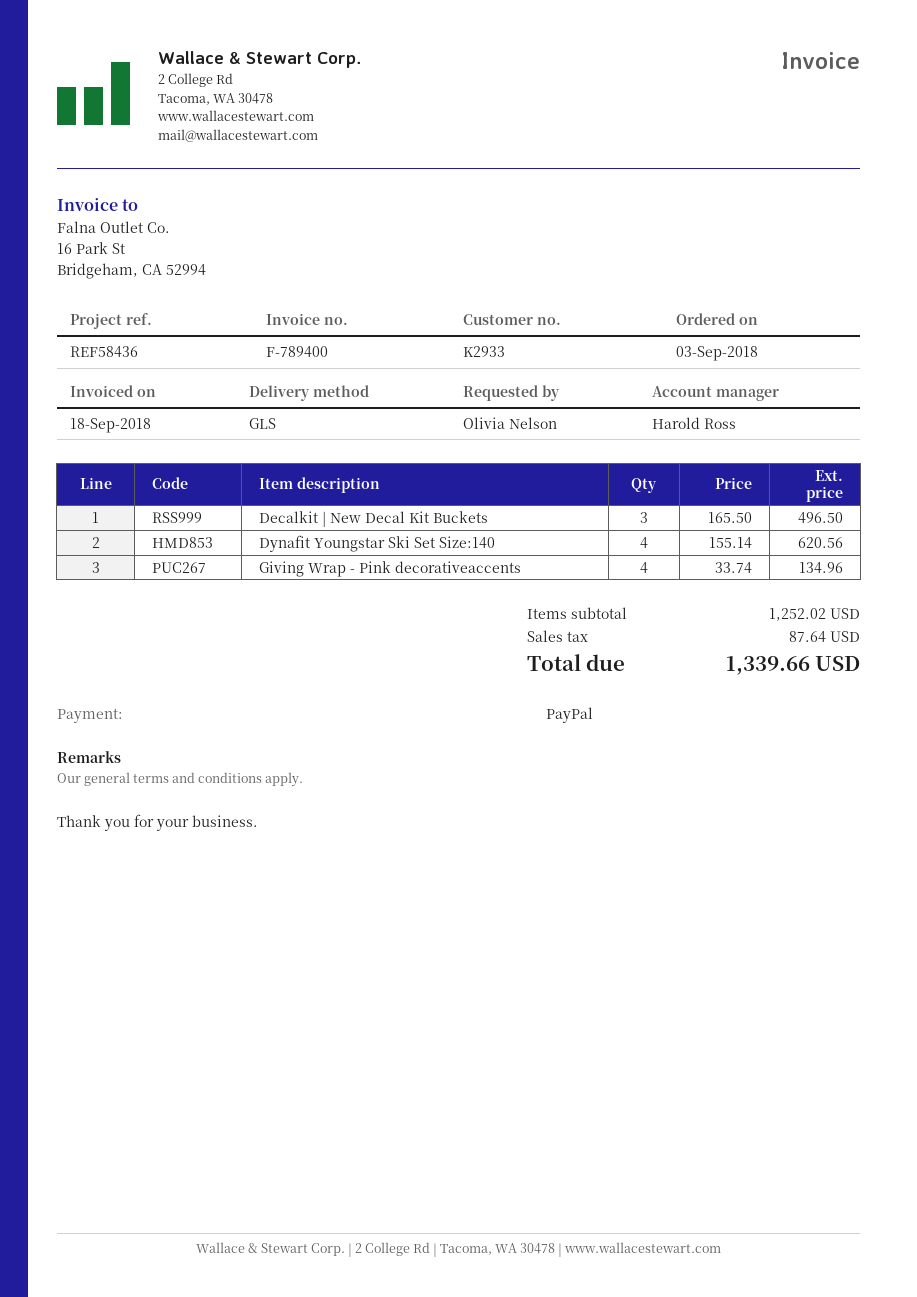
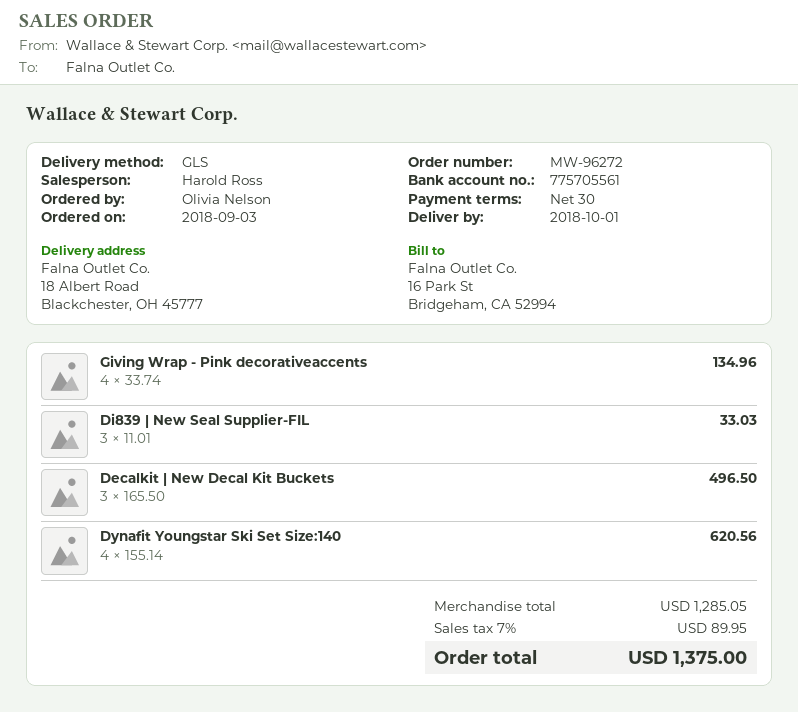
Di839 | New Seal Supplier-FIL: none -> 3 x 11.01 = 33.03
subtotal: 1252.02 -> 1285.05
tax: 87.64 -> 89.95
total: 1339.66 -> 1375.00

